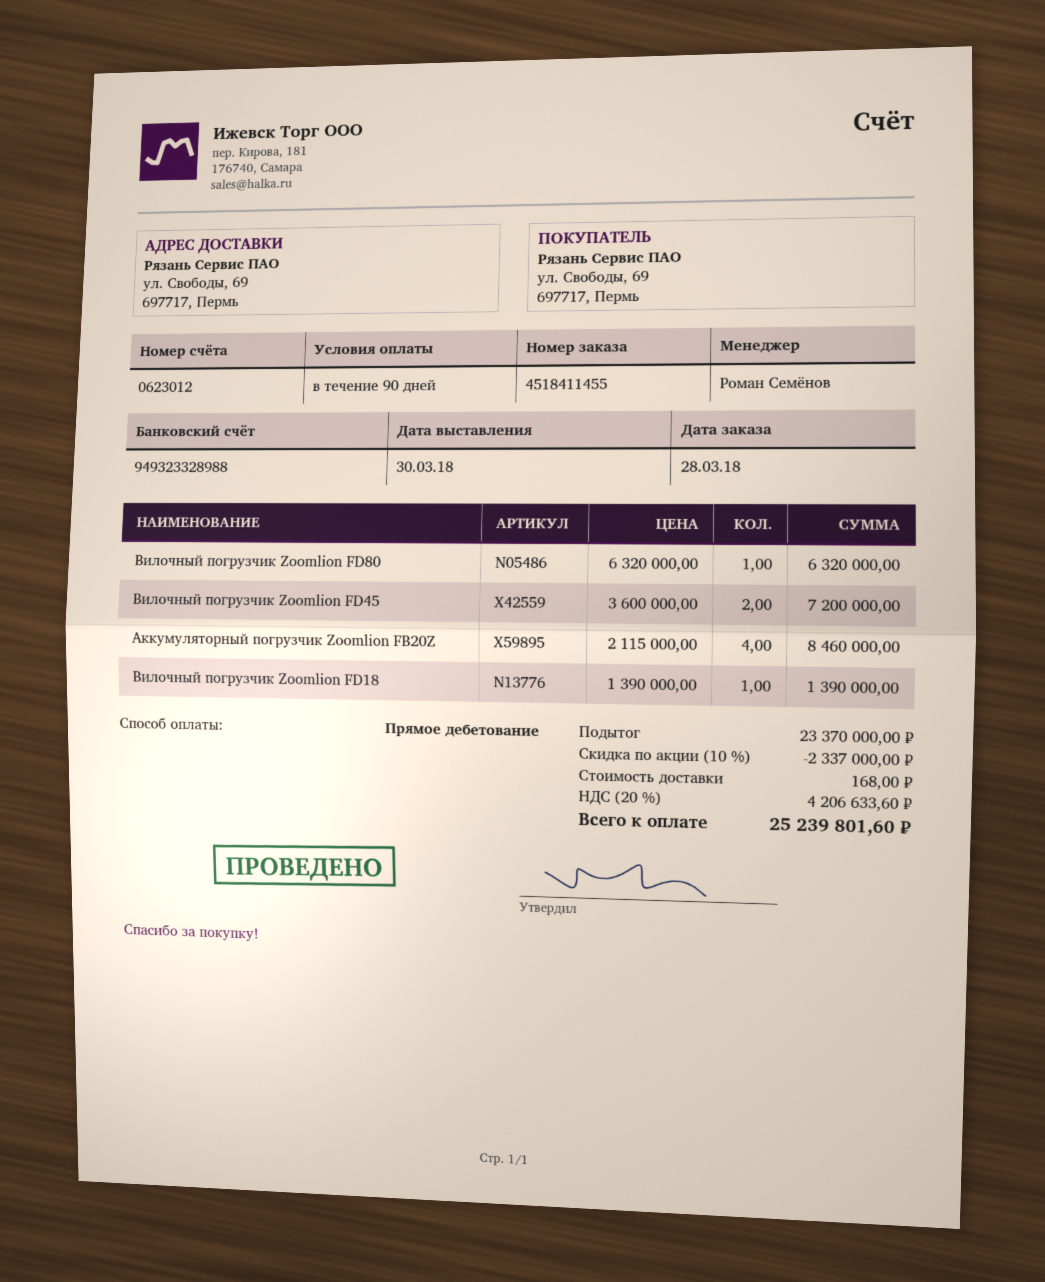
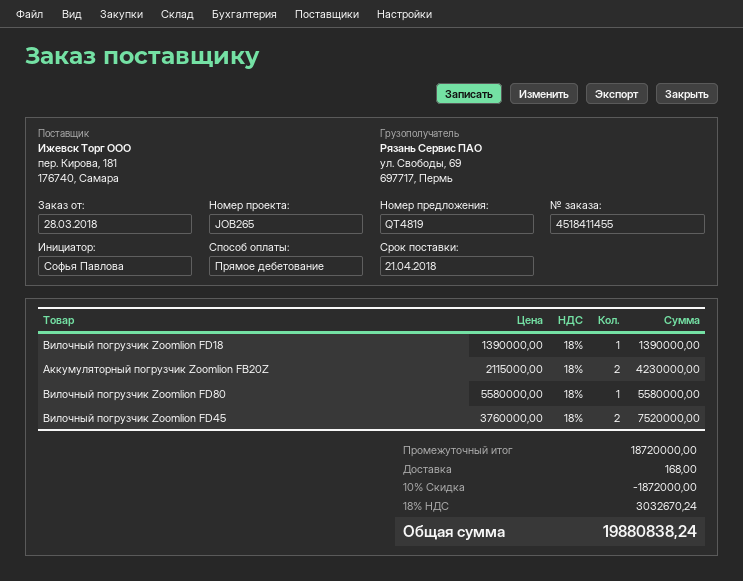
Вилочный погрузчик Zoomlion FD80: 1 x 6320000.00 = 6320000.00 -> 1 x 5580000.00 = 5580000.00
Вилочный погрузчик Zoomlion FD45: 2 x 3600000.00 = 7200000.00 -> 2 x 3760000.00 = 7520000.00
Аккумуляторный погрузчик Zoomlion FB20Z: 4 x 2115000.00 = 8460000.00 -> 2 x 2115000.00 = 4230000.00
subtotal: 23370000.00 -> 18720000.00
discount: 10% = 2337000.00 -> 10% = 1872000.00
tax: 20% = 4206633.60 -> 18% = 3032670.24
total: 25239801.60 -> 19880838.24

